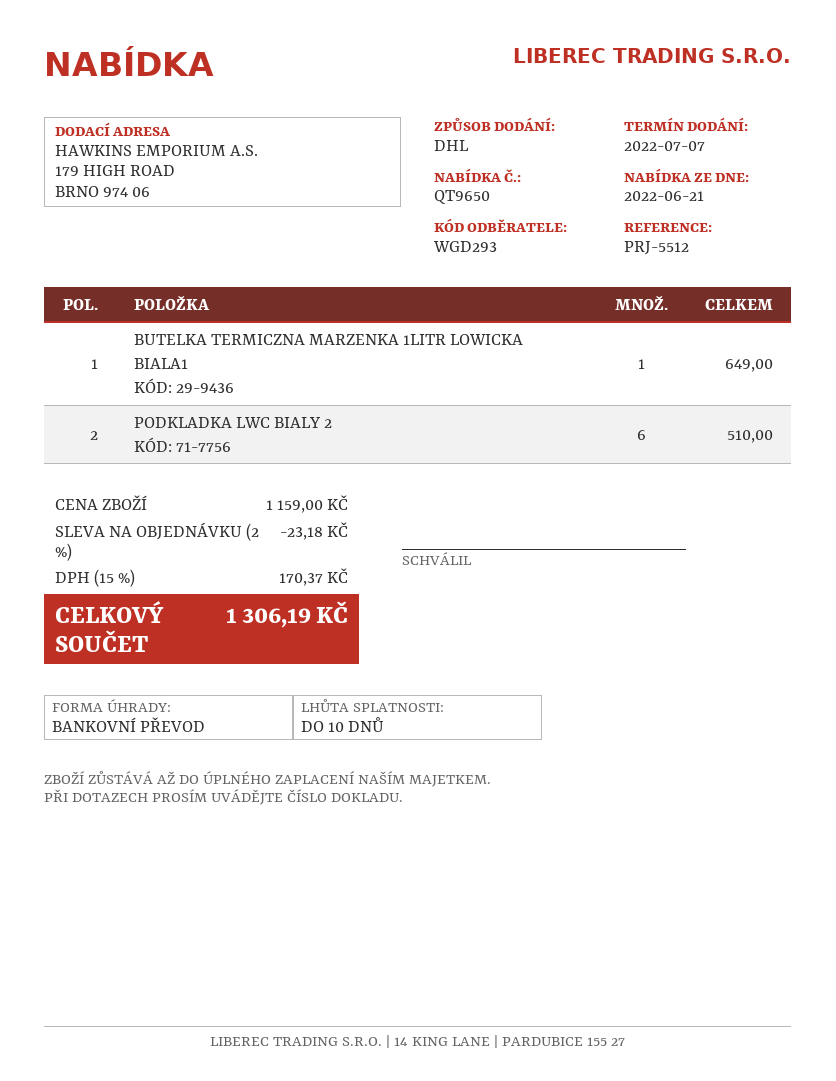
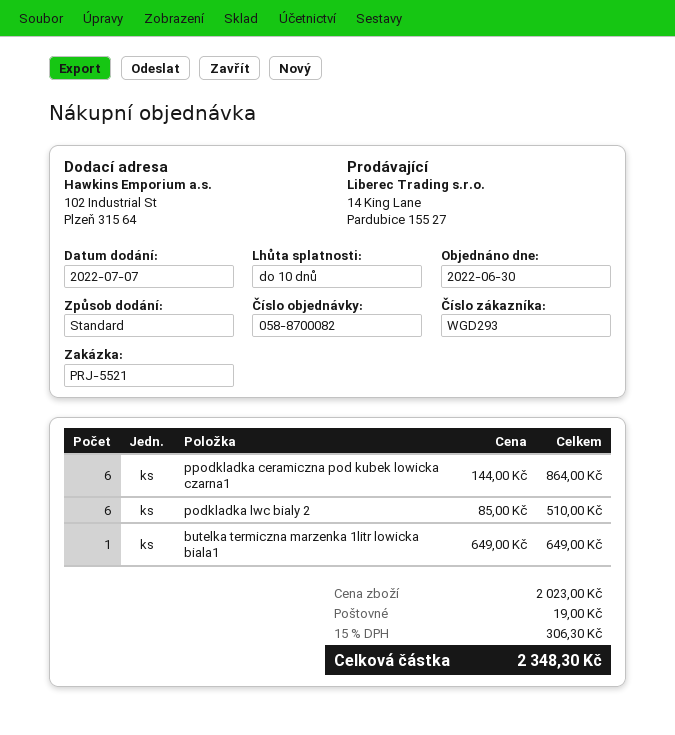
reference: PRJ-5512 -> PRJ-5521
shipping method: DHL -> standard
ship to: 179 HIGH ROAD, BRNO 974 06 -> 102 Industrial St, Plzeň 315 64
ppodkladka ceramiczna pod kubek lowicka czarna1: none -> 6 for 864.00
subtotal: 1159.00 -> 2023.00
discount: 2% = 23.18 -> none
shipping: none -> 19.00
tax: 15% = 170.37 -> 15% = 306.30
total: 1306.19 -> 2348.30

